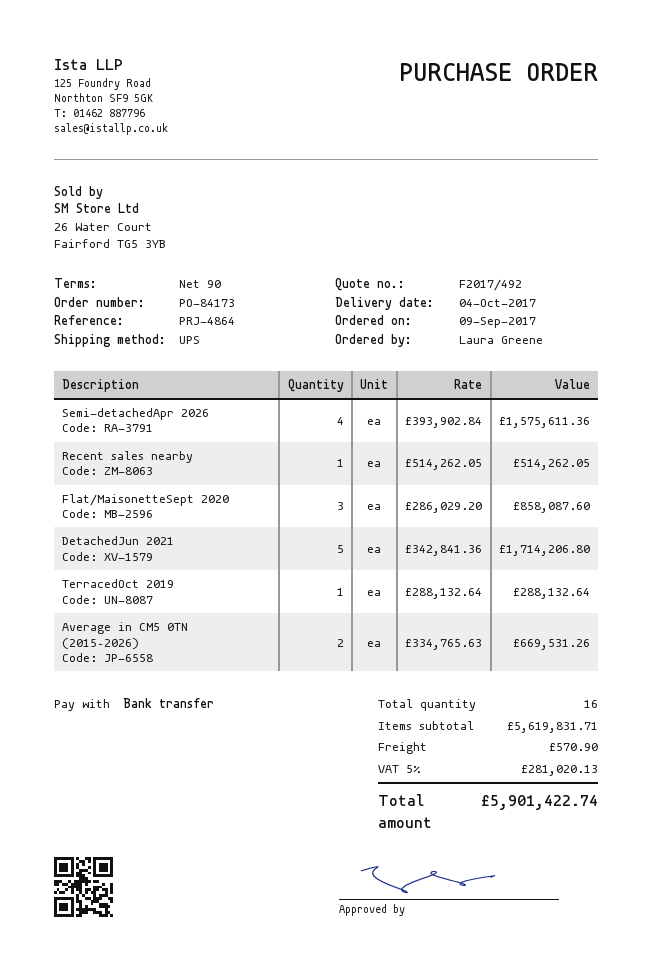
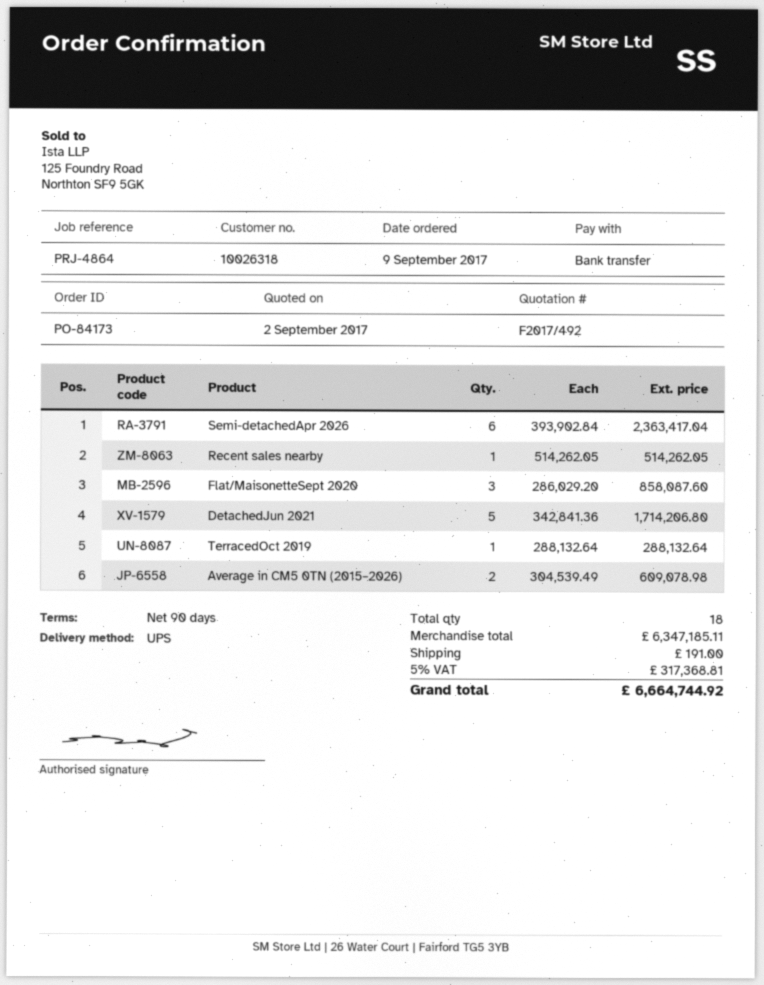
Semi-detachedApr 2026: 4 x 393902.84 = 1575611.36 -> 6 x 393902.84 = 2363417.04
Average in CM5 0TN (2015–2026): 2 x 334765.63 = 669531.26 -> 2 x 304539.49 = 609078.98
total quantity: 16 -> 18
subtotal: 5619831.71 -> 6347185.11
shipping: 570.90 -> 191.00
tax: 5% = 281020.13 -> 5% = 317368.81
total: 5901422.74 -> 6664744.92

